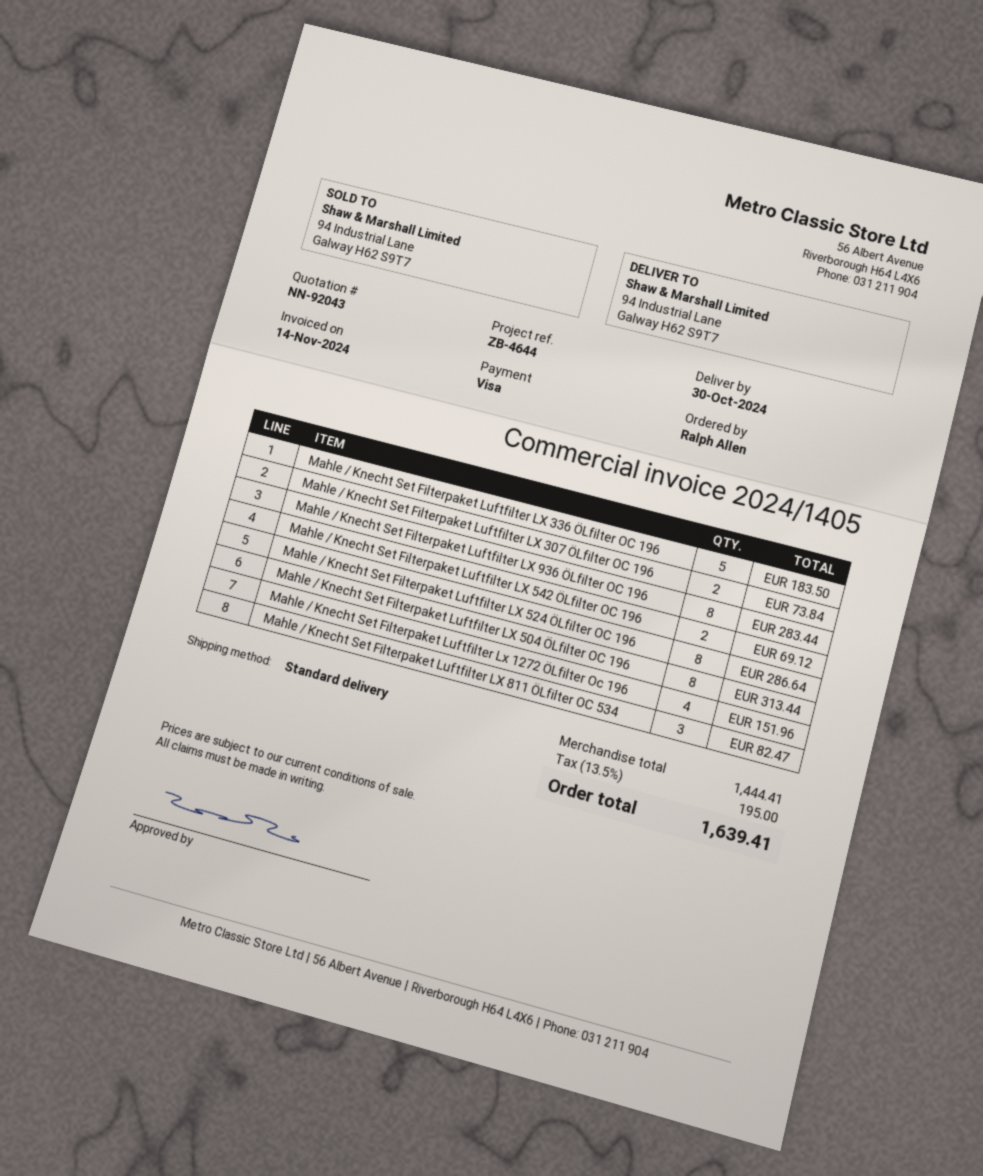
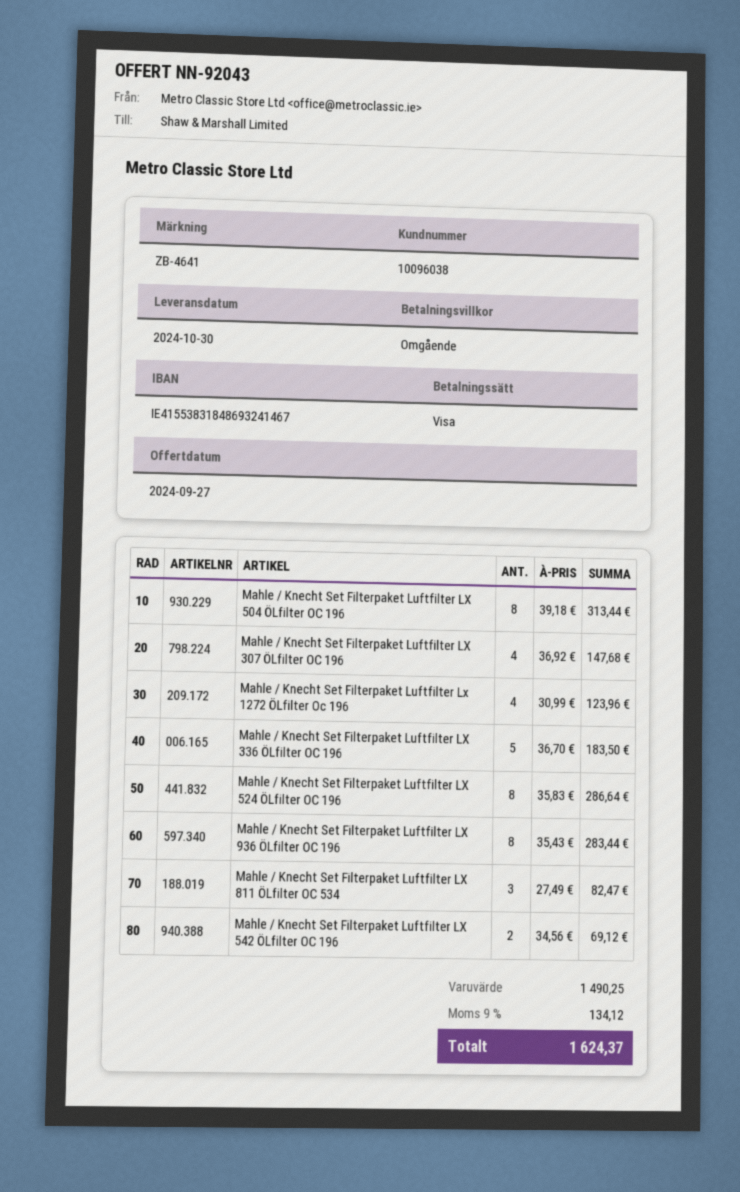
reference: ZB-4644 -> ZB-4641
Mahle / Knecht Set Filterpaket Luftfilter LX 307 ÖLfilter OC 196: 2 for 73.84 -> 4 for 147.68
Mahle / Knecht Set Filterpaket Luftfilter Lx 1272 ÖLfilter Oc 196: 4 for 151.96 -> 4 for 123.96
subtotal: 1444.41 -> 1490.25
tax: 13.5% = 195.00 -> 9% = 134.12
total: 1639.41 -> 1624.37

